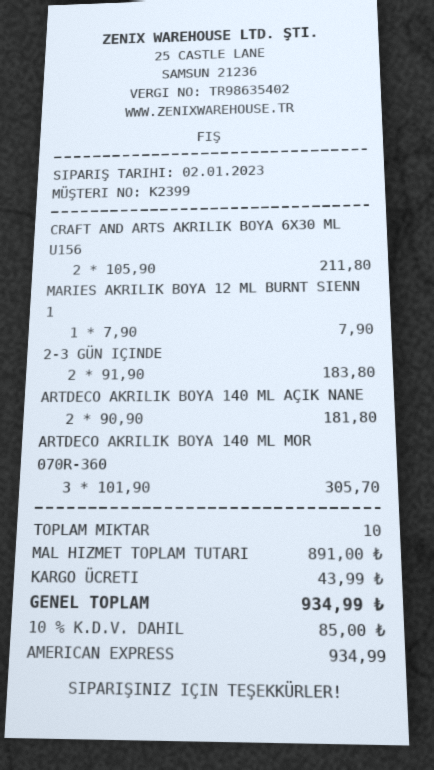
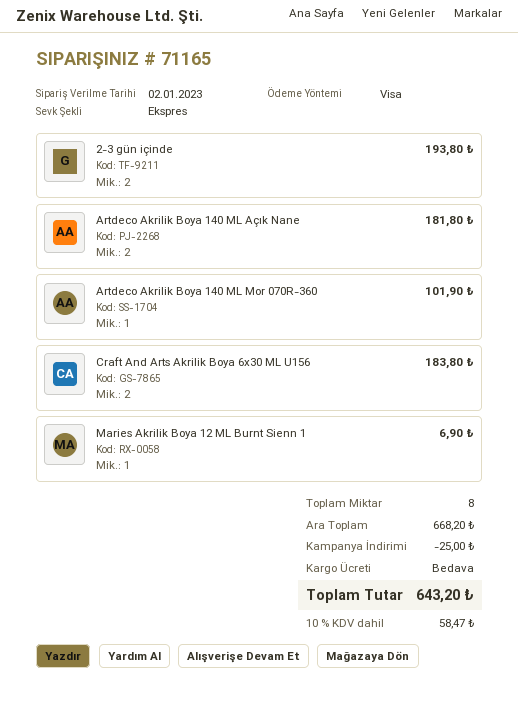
payment method: American Express -> Visa
CRAFT AND ARTS AKRILIK BOYA 6X30 ML U156: 2 for 211.80 -> 2 for 183.80
MARIES AKRILIK BOYA 12 ML BURNT SIENN 1: 1 for 7.90 -> 1 for 6.90
2-3 GÜN IÇINDE: 2 for 183.80 -> 2 for 193.80
ARTDECO AKRILIK BOYA 140 ML MOR 070R-360: 3 for 305.70 -> 1 for 101.90
total quantity: 10 -> 8
subtotal: 891.00 -> 668.20
discount: none -> 25.00
shipping: 43.99 -> 0.00
tax: 10% = 85.00 -> 10% = 58.47
total: 934.99 -> 643.20

